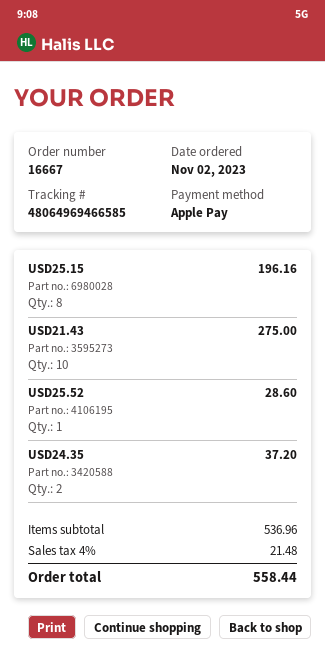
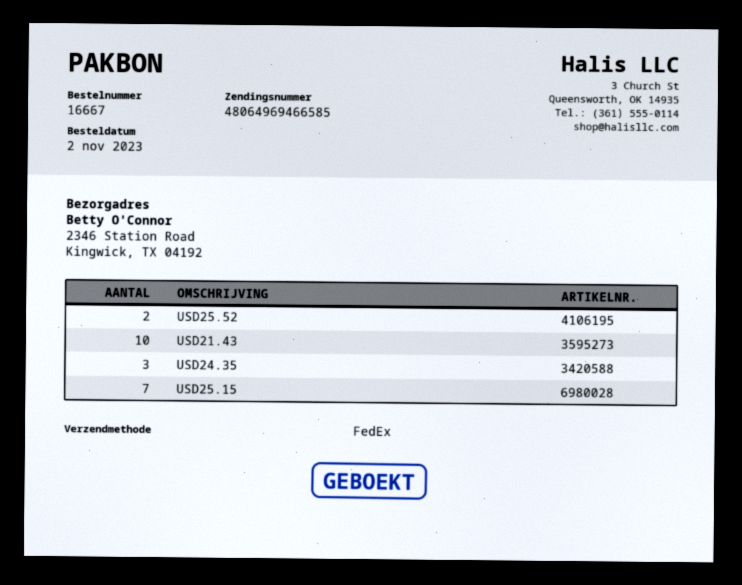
USD25.15: 8 -> 7
USD25.52: 1 -> 2
USD24.35: 2 -> 3

